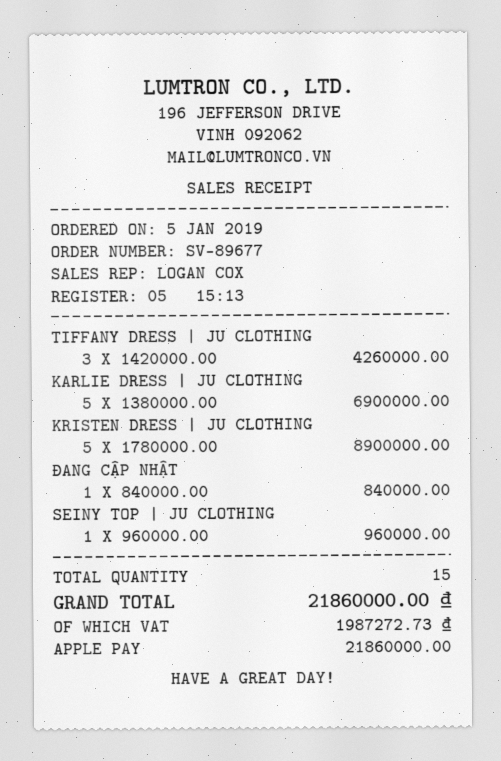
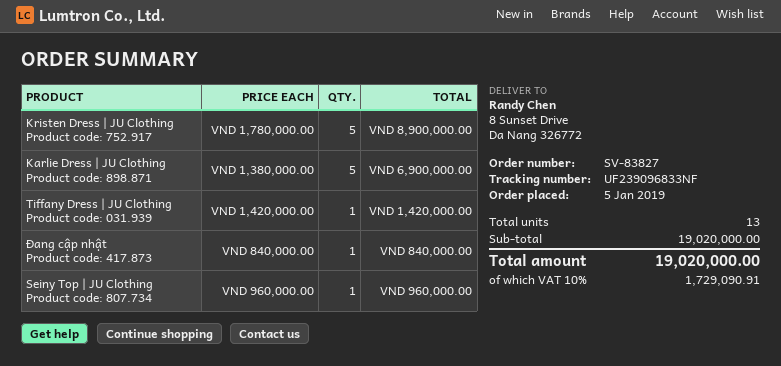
order number: SV-89677 -> SV-83827
TIFFANY DRESS | JU CLOTHING: 3 x 1420000.00 = 4260000.00 -> 1 x 1420000.00 = 1420000.00
total quantity: 15 -> 13
tax: 1987272.73 -> 1729090.91
total: 21860000.00 -> 19020000.00

